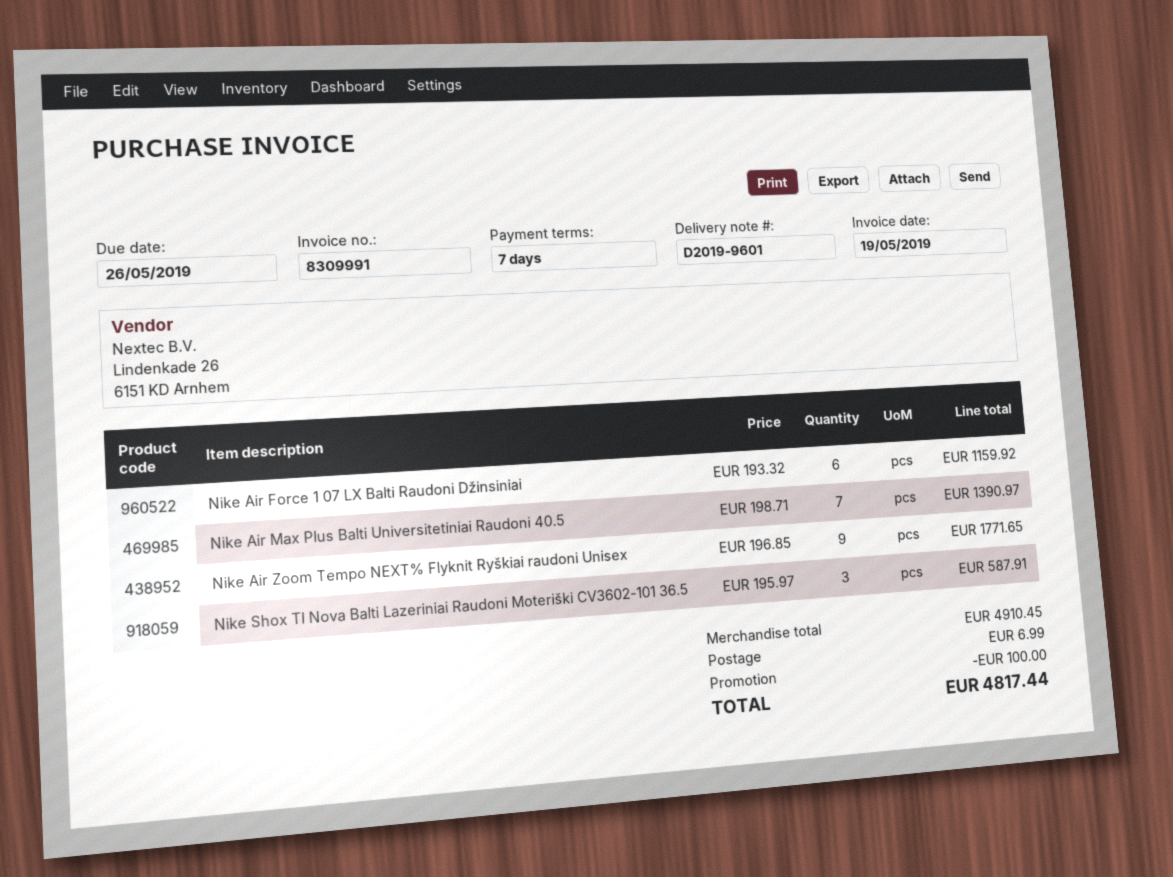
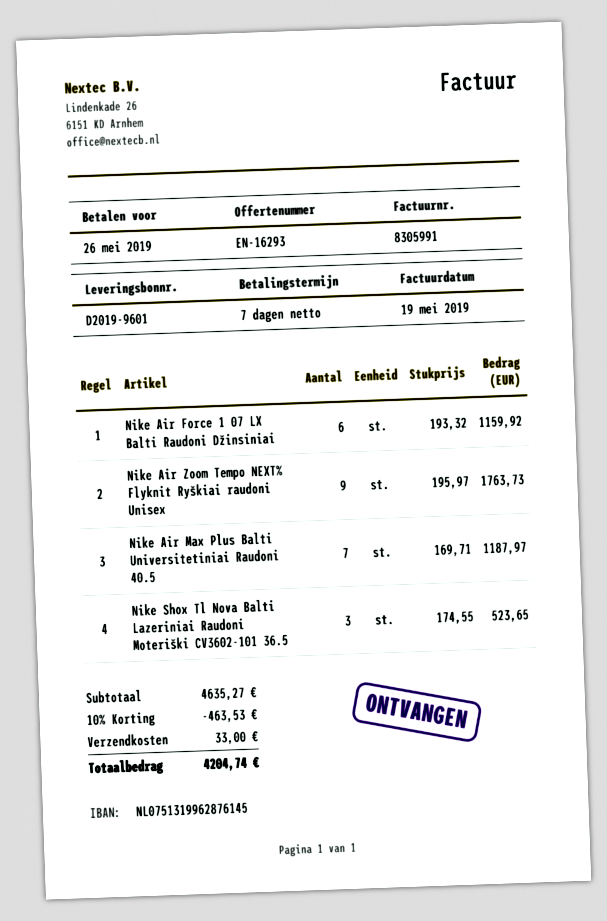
invoice number: 8309991 -> 8305991
Nike Air Max Plus Balti Universitetiniai Raudoni 40.5: 7 x 198.71 = 1390.97 -> 7 x 169.71 = 1187.97
Nike Air Zoom Tempo NEXT% Flyknit Ryškiai raudoni Unisex: 9 x 196.85 = 1771.65 -> 9 x 195.97 = 1763.73
Nike Shox Tl Nova Balti Lazeriniai Raudoni Moteriški CV3602-101 36.5: 3 x 195.97 = 587.91 -> 3 x 174.55 = 523.65
subtotal: 4910.45 -> 4635.27
discount: 100.00 -> 463.53
shipping: 6.99 -> 33.00
total: 4817.44 -> 4204.74

